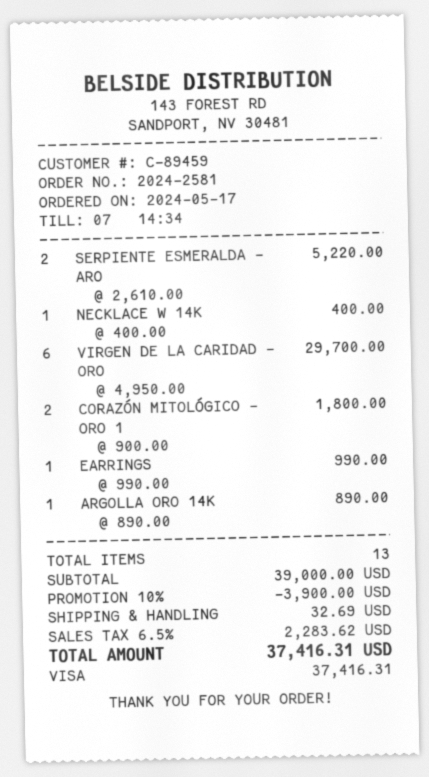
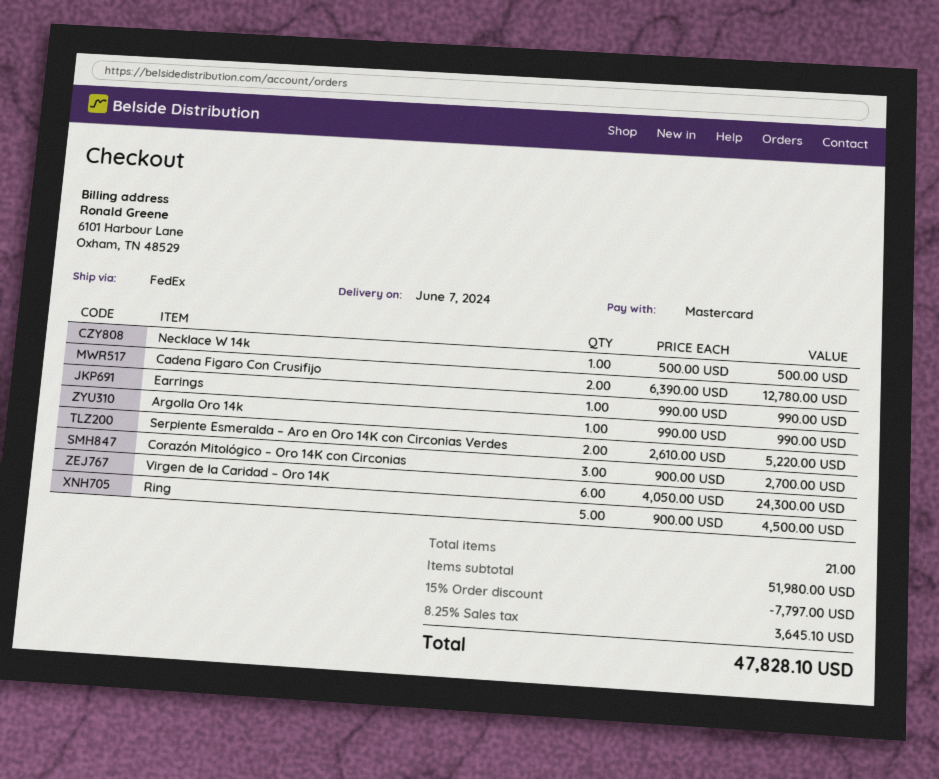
payment method: Visa -> Mastercard
NECKLACE W 14K: 1 x 400.00 = 400.00 -> 1 x 500.00 = 500.00
VIRGEN DE LA CARIDAD – ORO: 6 x 4950.00 = 29700.00 -> 6 x 4050.00 = 24300.00
CORAZÓN MITOLÓGICO – ORO 1: 2 x 900.00 = 1800.00 -> 3 x 900.00 = 2700.00
ARGOLLA ORO 14K: 1 x 890.00 = 890.00 -> 1 x 990.00 = 990.00
Cadena Figaro Con Crusifijo: none -> 2 x 6390.00 = 12780.00
Ring: none -> 5 x 900.00 = 4500.00
total quantity: 13 -> 21
subtotal: 39000.00 -> 51980.00
discount: 10% = 3900.00 -> 15% = 7797.00
shipping: 32.69 -> none
tax: 6.5% = 2283.62 -> 8.25% = 3645.10
total: 37416.31 -> 47828.10

